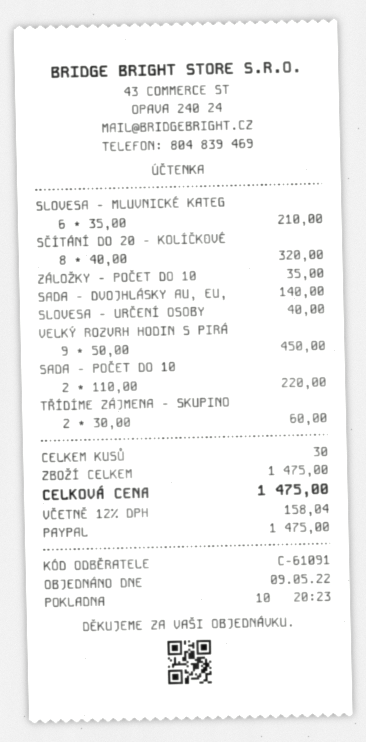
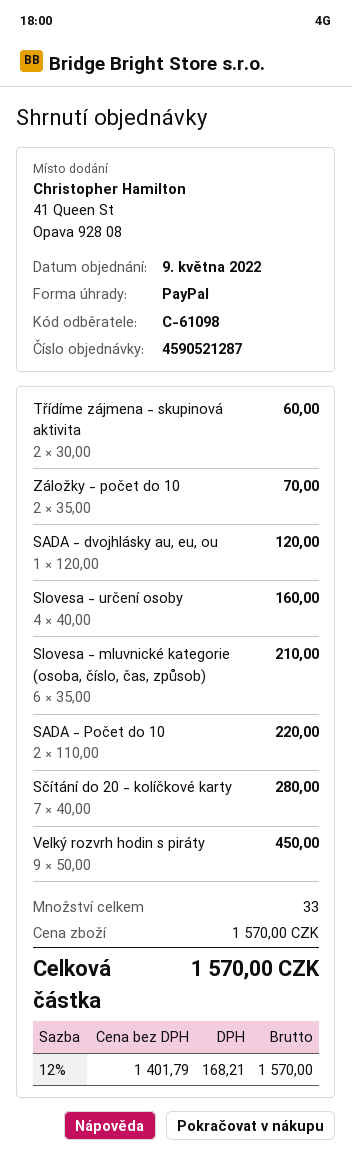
customer number: C-61091 -> C-61098
SČÍTÁNÍ DO 20 - KOLÍČKOVÉ: 8 x 40.00 = 320.00 -> 7 x 40.00 = 280.00
ZÁLOŽKY - POČET DO 10: 1 x 35.00 = 35.00 -> 2 x 35.00 = 70.00
SADA - DVOJHLÁSKY AU, EU,: 1 x 140.00 = 140.00 -> 1 x 120.00 = 120.00
SLOVESA - URČENÍ OSOBY: 1 x 40.00 = 40.00 -> 4 x 40.00 = 160.00
total quantity: 30 -> 33
subtotal: 1475.00 -> 1570.00
tax: 12% = 158.04 -> 12% = 168.21
total: 1475.00 -> 1570.00

